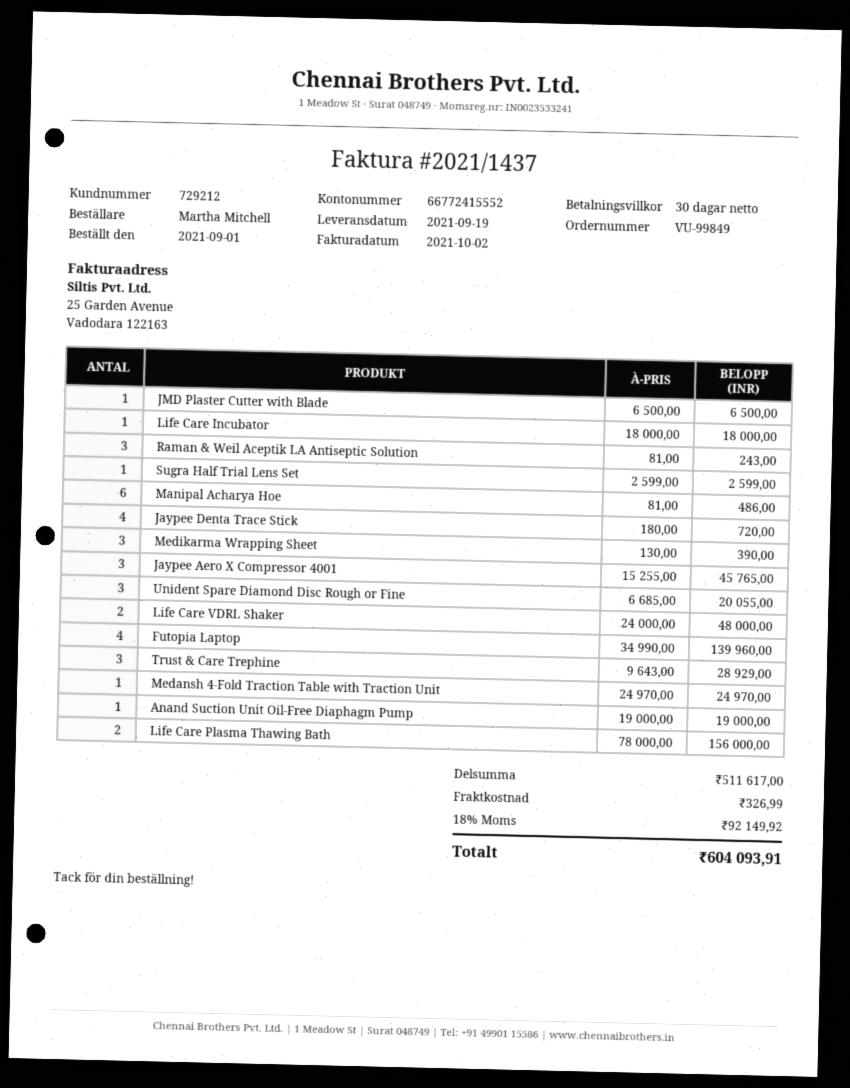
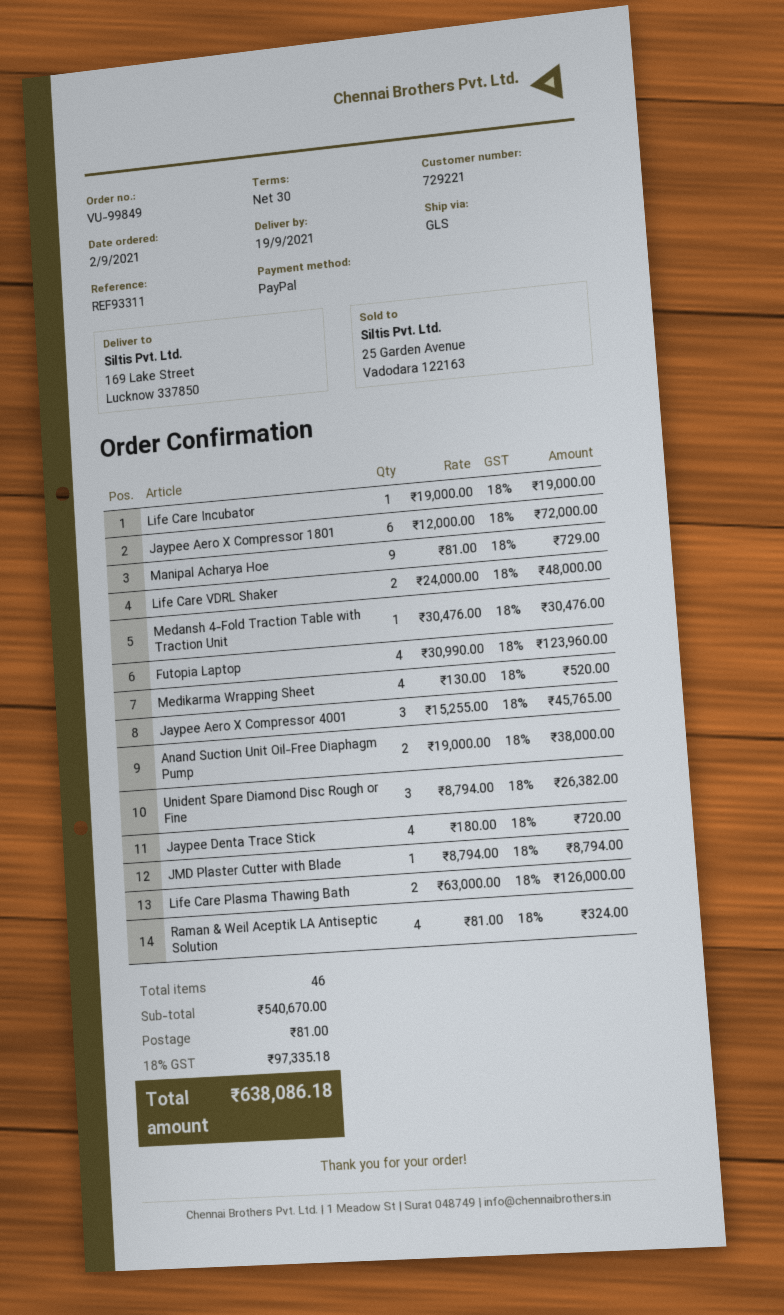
order date: 2021-09-01 -> 2021-09-02
customer number: 729212 -> 729221
JMD Plaster Cutter with Blade: 1 x 6500.00 = 6500.00 -> 1 x 8794.00 = 8794.00
Life Care Incubator: 1 x 18000.00 = 18000.00 -> 1 x 19000.00 = 19000.00
Raman & Weil Aceptik LA Antiseptic Solution: 3 x 81.00 = 243.00 -> 4 x 81.00 = 324.00
Sugra Half Trial Lens Set: 1 x 2599.00 = 2599.00 -> none
Manipal Acharya Hoe: 6 x 81.00 = 486.00 -> 9 x 81.00 = 729.00
Medikarma Wrapping Sheet: 3 x 130.00 = 390.00 -> 4 x 130.00 = 520.00
Unident Spare Diamond Disc Rough or Fine: 3 x 6685.00 = 20055.00 -> 3 x 8794.00 = 26382.00
Futopia Laptop: 4 x 34990.00 = 139960.00 -> 4 x 30990.00 = 123960.00
Trust & Care Trephine: 3 x 9643.00 = 28929.00 -> none
Medansh 4-Fold Traction Table with Traction Unit: 1 x 24970.00 = 24970.00 -> 1 x 30476.00 = 30476.00
Anand Suction Unit Oil-Free Diaphagm Pump: 1 x 19000.00 = 19000.00 -> 2 x 19000.00 = 38000.00
Life Care Plasma Thawing Bath: 2 x 78000.00 = 156000.00 -> 2 x 63000.00 = 126000.00
Jaypee Aero X Compressor 1801: none -> 6 x 12000.00 = 72000.00
subtotal: 511617.00 -> 540670.00
shipping: 326.99 -> 81.00
tax: 18% = 92149.92 -> 18% = 97335.18
total: 604093.91 -> 638086.18

